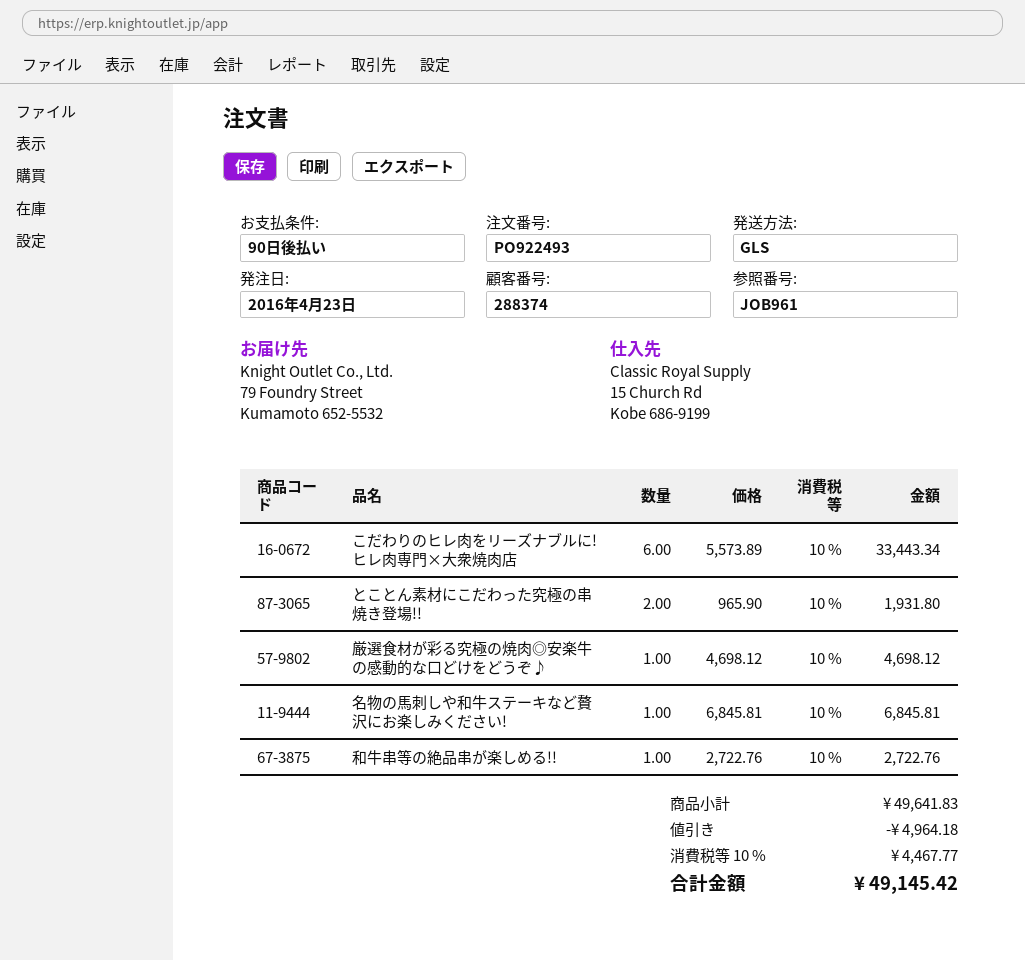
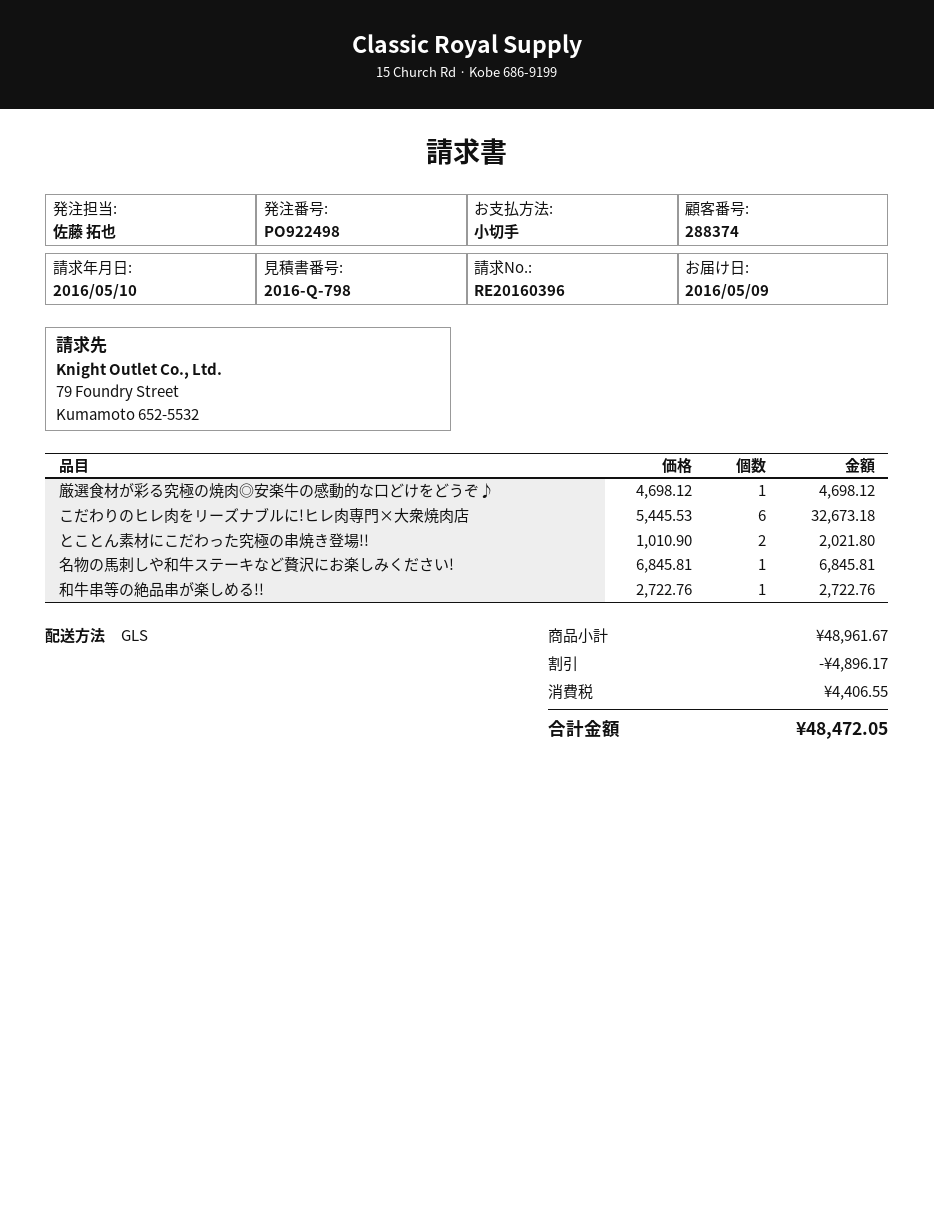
order number: PO922493 -> PO922498
こだわりのヒレ肉をリーズナブルに!ヒレ肉専門×大衆焼肉店: 6 x 5573.89 = 33443.34 -> 6 x 5445.53 = 32673.18
とことん素材にこだわった究極の串焼き登場!!: 2 x 965.90 = 1931.80 -> 2 x 1010.90 = 2021.80
subtotal: 49641.83 -> 48961.67
discount: 4964.18 -> 4896.17
tax: 4467.77 -> 4406.55
total: 49145.42 -> 48472.05

